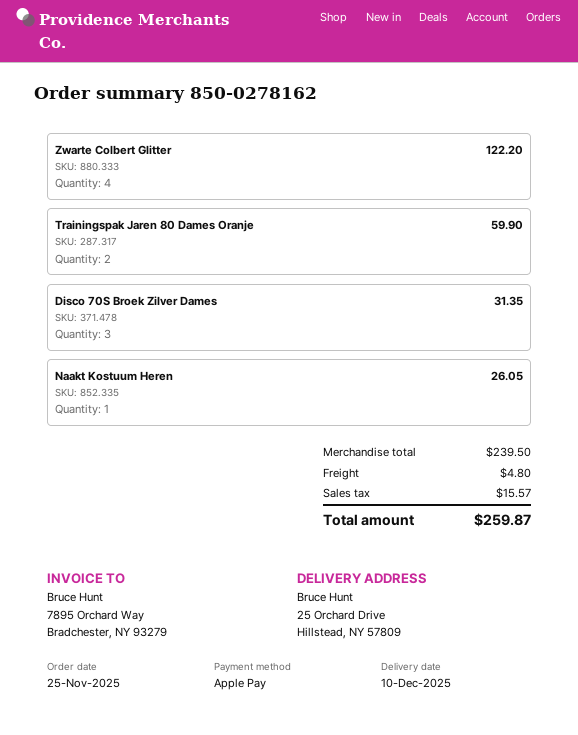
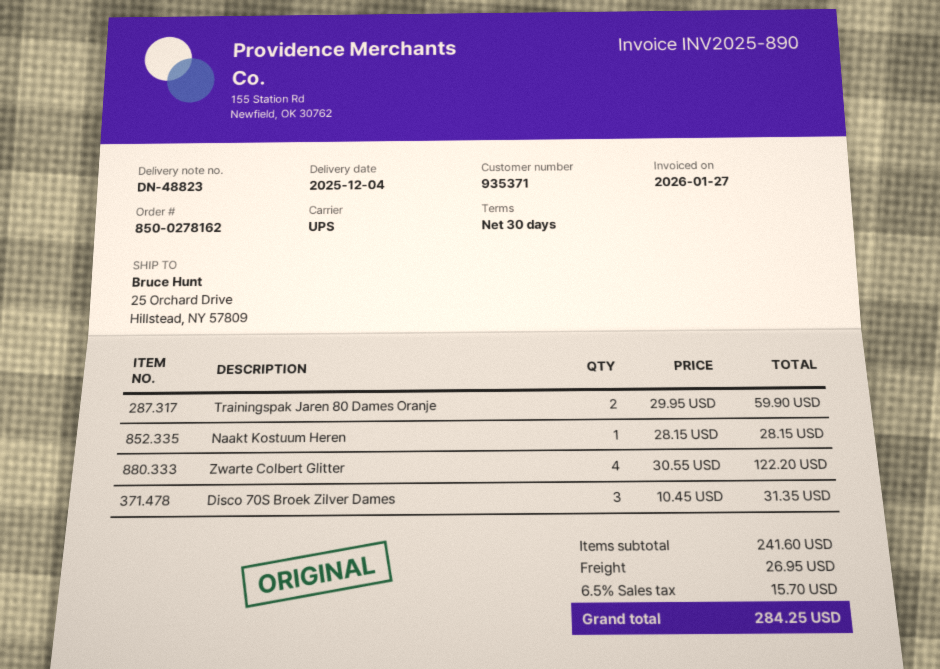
delivery date: 2025-12-10 -> 2025-12-04
Naakt Kostuum Heren: 1 for 26.05 -> 1 for 28.15
subtotal: 239.50 -> 241.60
shipping: 4.80 -> 26.95
tax: 15.57 -> 15.70
total: 259.87 -> 284.25

